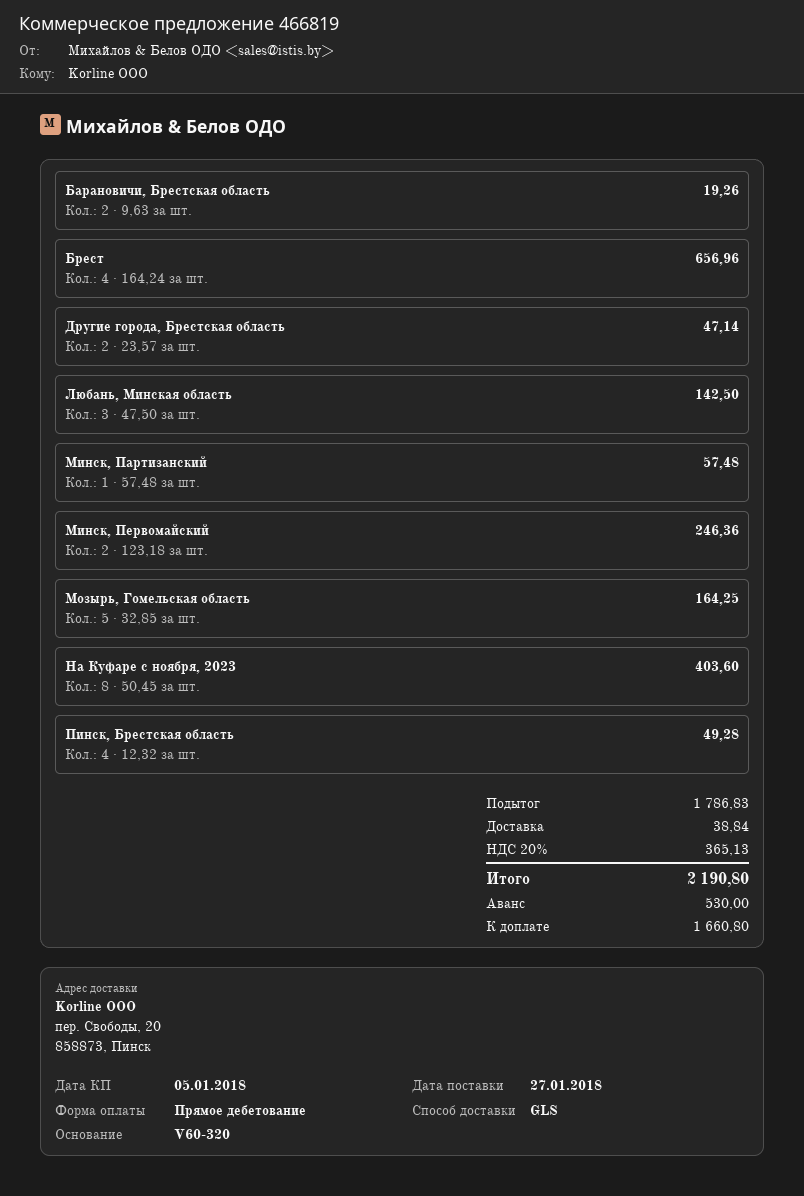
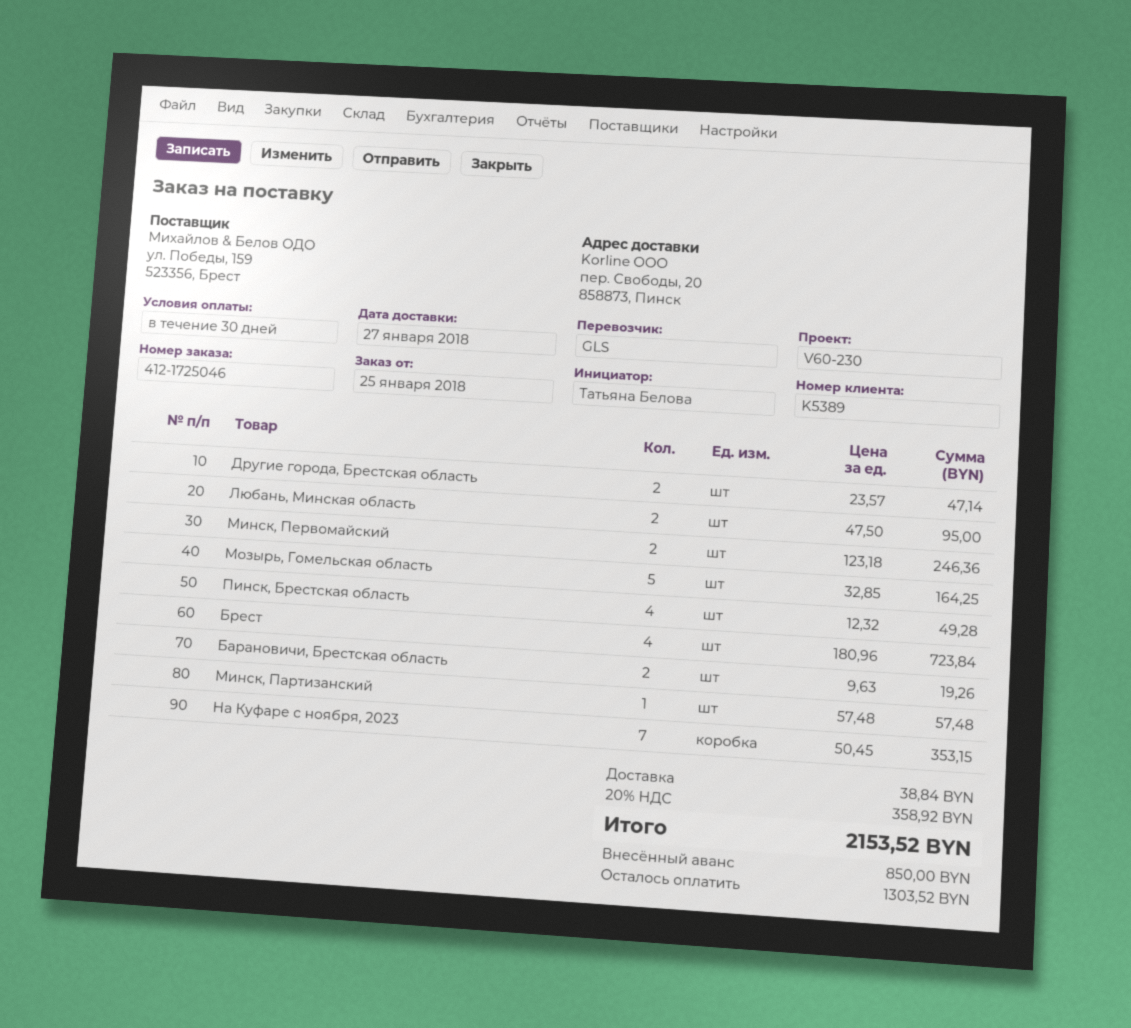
reference: V60-320 -> V60-230
Брест: 4 x 164.24 = 656.96 -> 4 x 180.96 = 723.84
Любань, Минская область: 3 x 47.50 = 142.50 -> 2 x 47.50 = 95.00
На Куфаре с ноября, 2023: 8 x 50.45 = 403.60 -> 7 x 50.45 = 353.15
tax: 20% = 365.13 -> 20% = 358.92
total: 2190.80 -> 2153.52
deposit: 530.00 -> 850.00
balance: 1660.80 -> 1303.52

